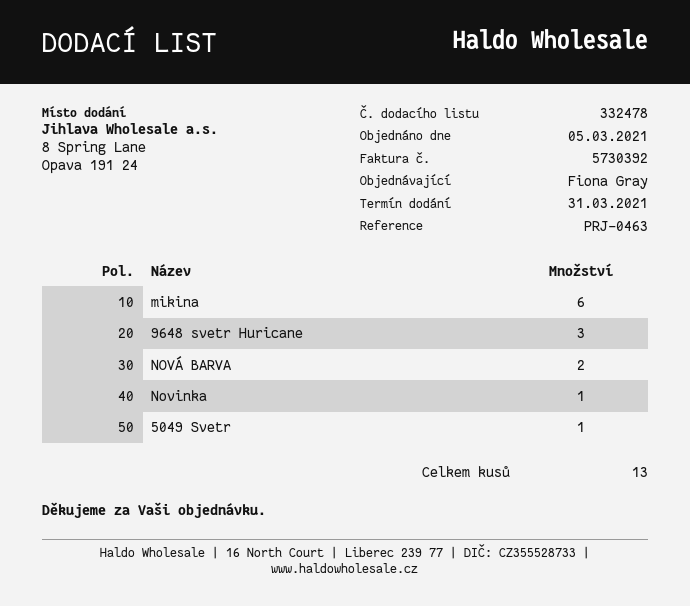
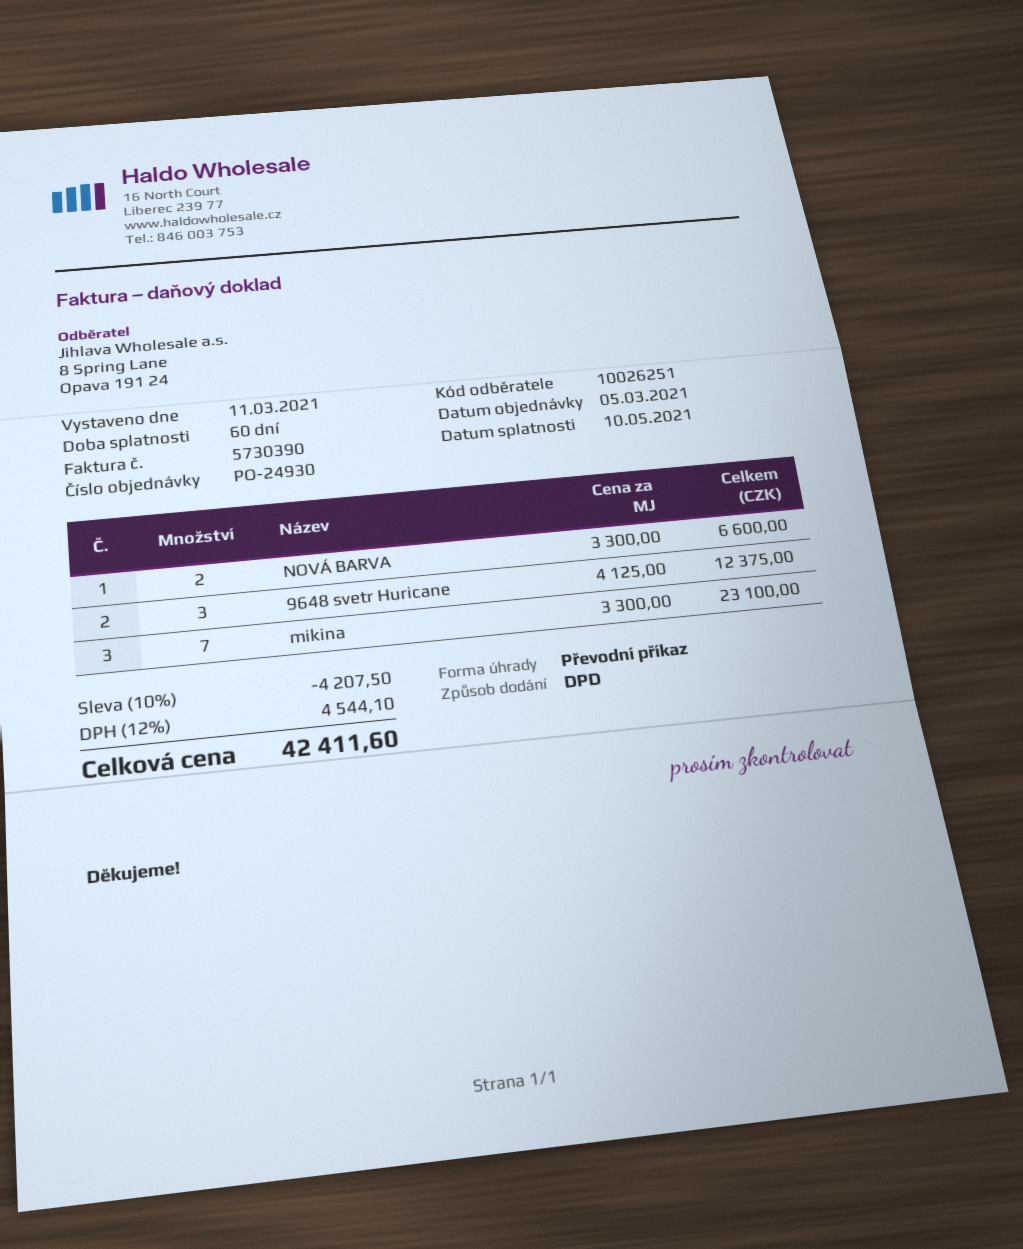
invoice number: 5730392 -> 5730390
mikina: 6 -> 7
Novinka: 1 -> none
5049 Svetr: 1 -> none

